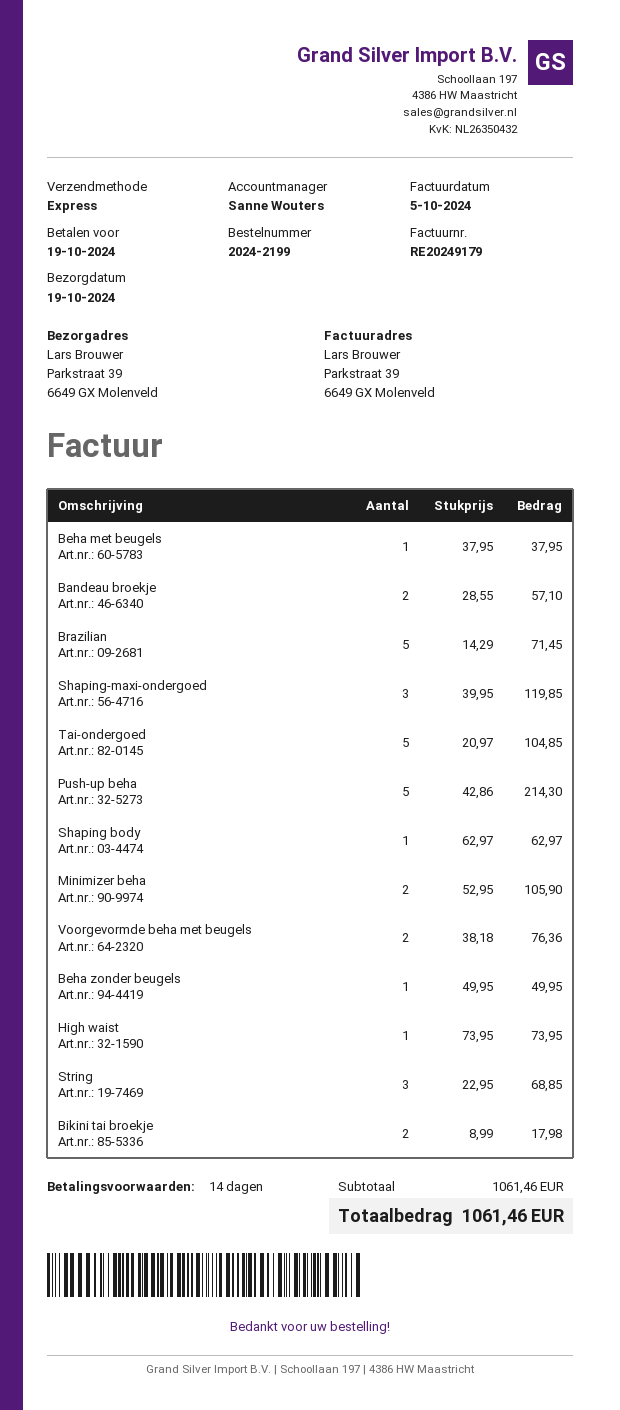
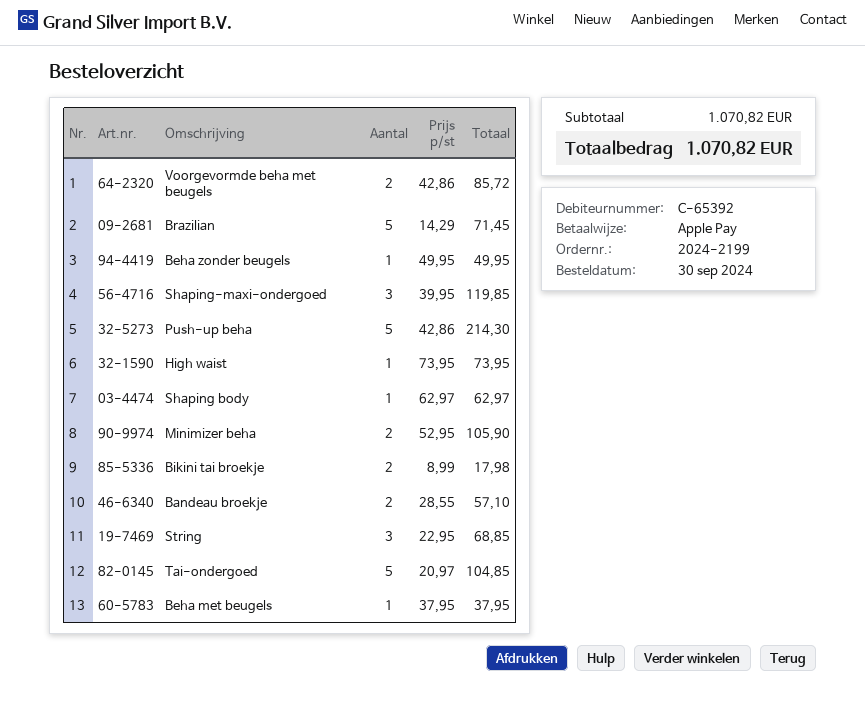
Voorgevormde beha met beugels: 2 x 38.18 = 76.36 -> 2 x 42.86 = 85.72
subtotal: 1061.46 -> 1070.82
total: 1061.46 -> 1070.82

